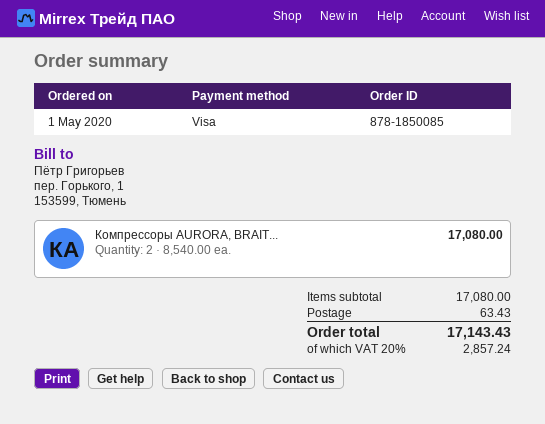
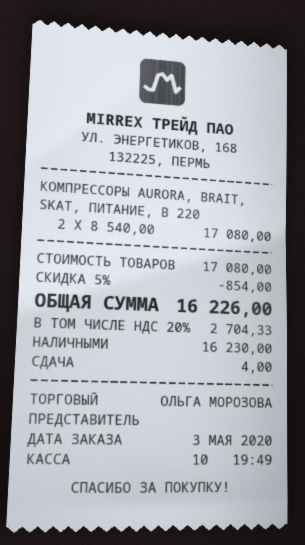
order date: 2020-05-01 -> 2020-05-03
payment method: Visa -> cash
discount: none -> 5% = 854.00
shipping: 63.43 -> none
tax: 20% = 2857.24 -> 20% = 2704.33
total: 17143.43 -> 16226.00

